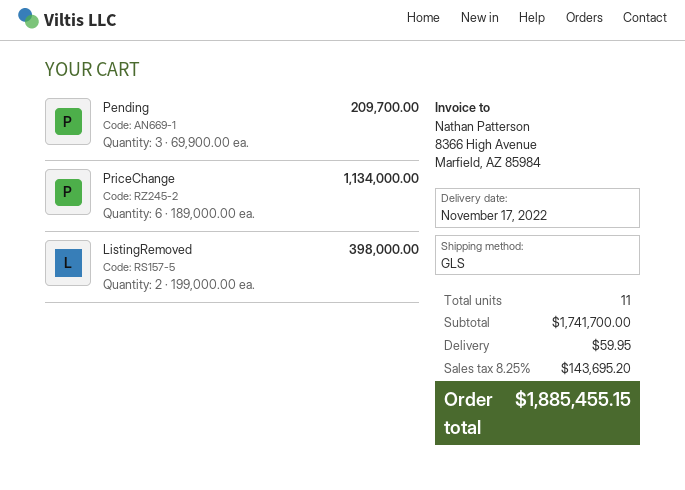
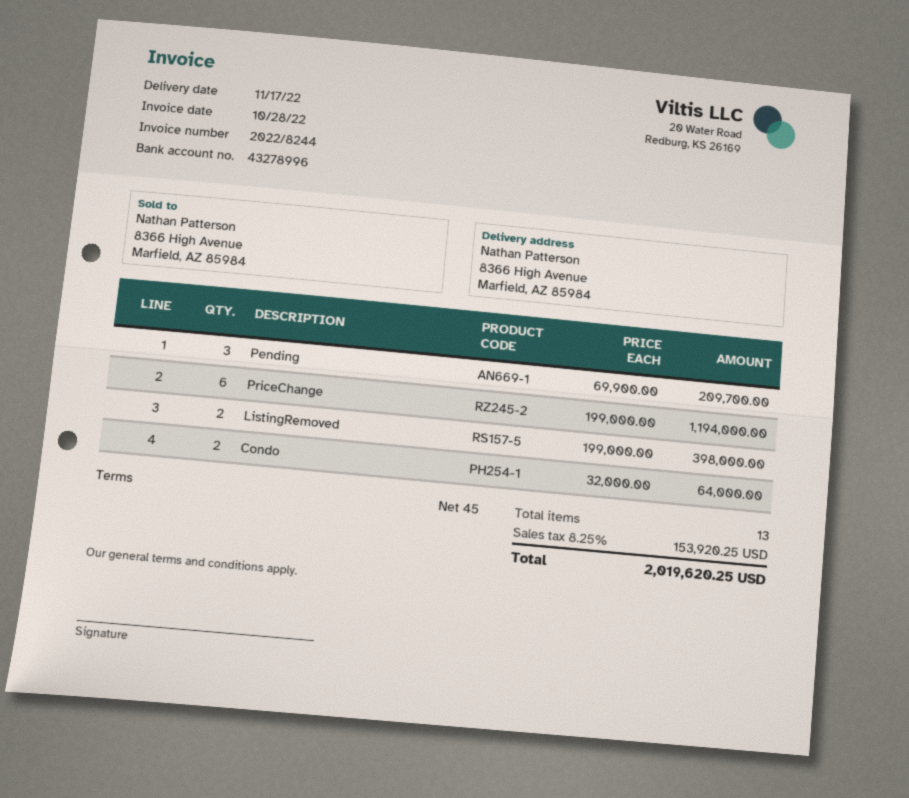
PriceChange: 6 x 189000.00 = 1134000.00 -> 6 x 199000.00 = 1194000.00
Condo: none -> 2 x 32000.00 = 64000.00
total quantity: 11 -> 13
shipping: 59.95 -> none
tax: 8.25% = 143695.20 -> 8.25% = 153920.25
total: 1885455.15 -> 2019620.25

